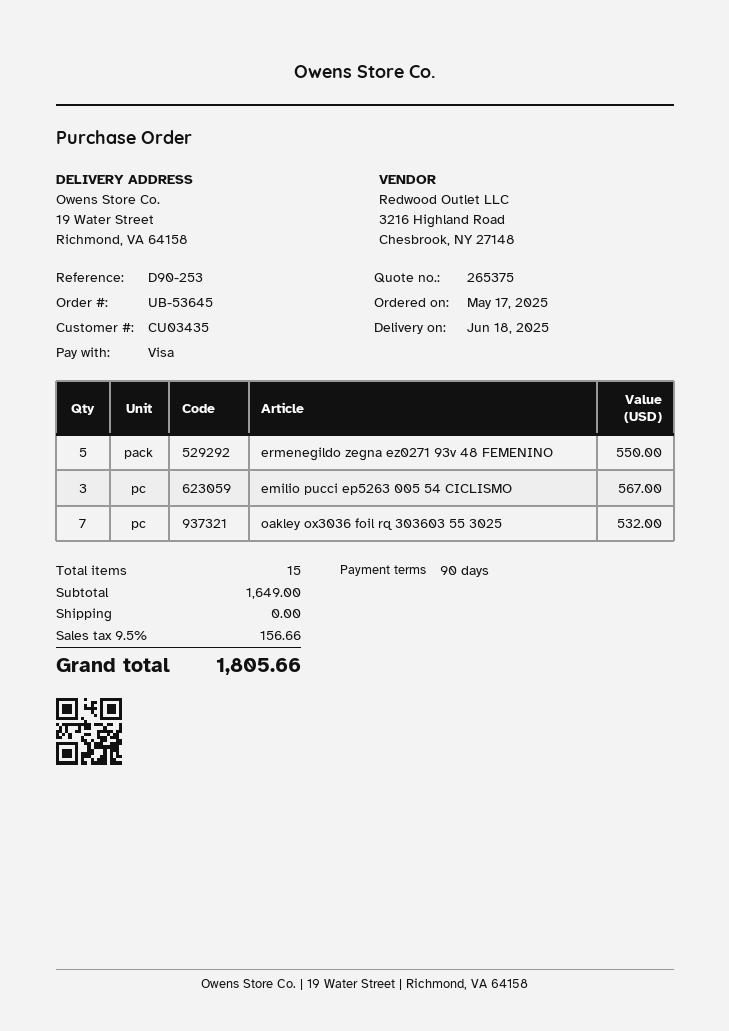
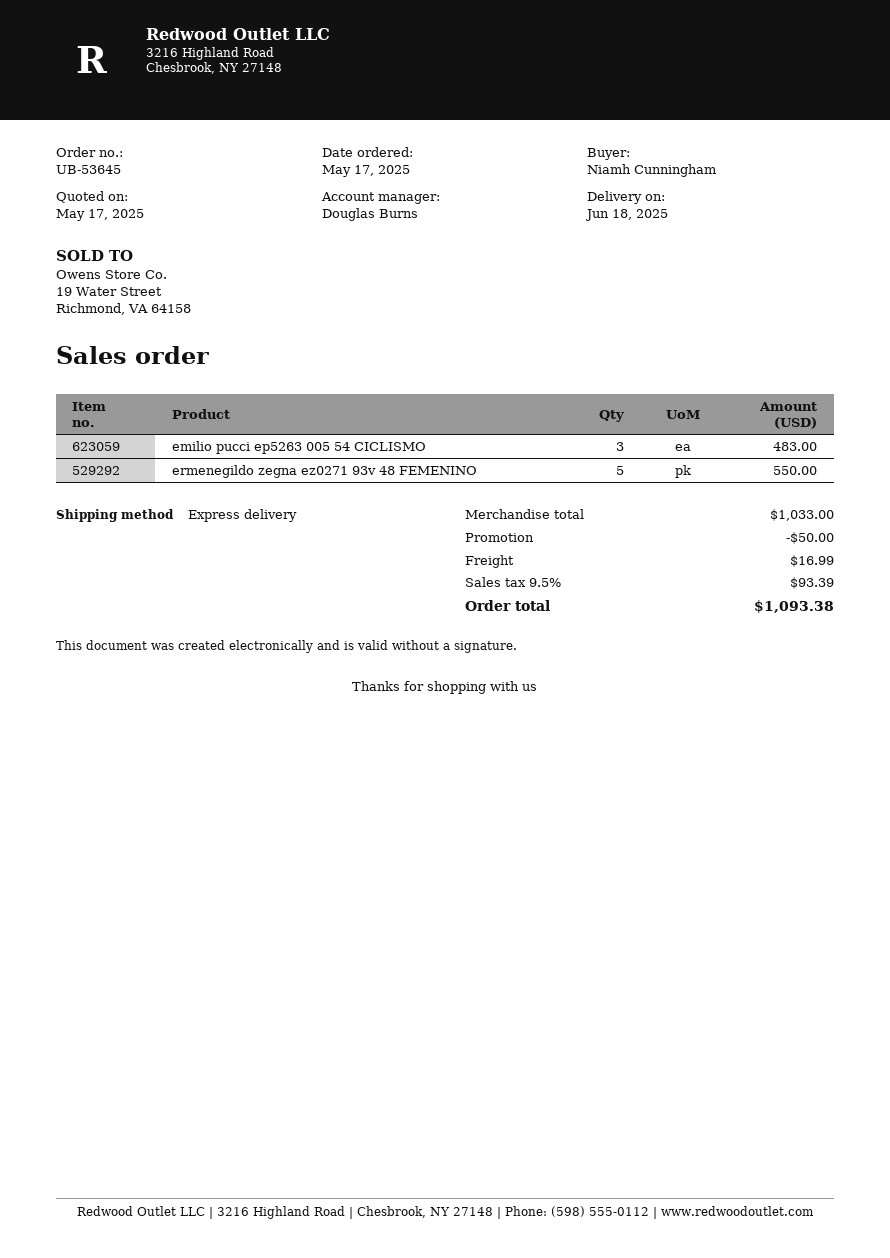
emilio pucci ep5263 005 54 CICLISMO: 3 for 567.00 -> 3 for 483.00
oakley ox3036 foil rq 303603 55 3025: 7 for 532.00 -> none
subtotal: 1649.00 -> 1033.00
discount: none -> 50.00
shipping: 0.00 -> 16.99
tax: 9.5% = 156.66 -> 9.5% = 93.39
total: 1805.66 -> 1093.38

